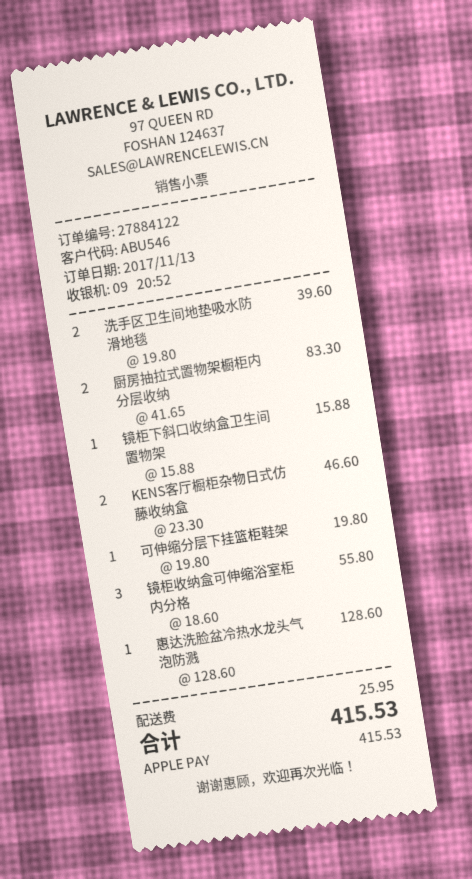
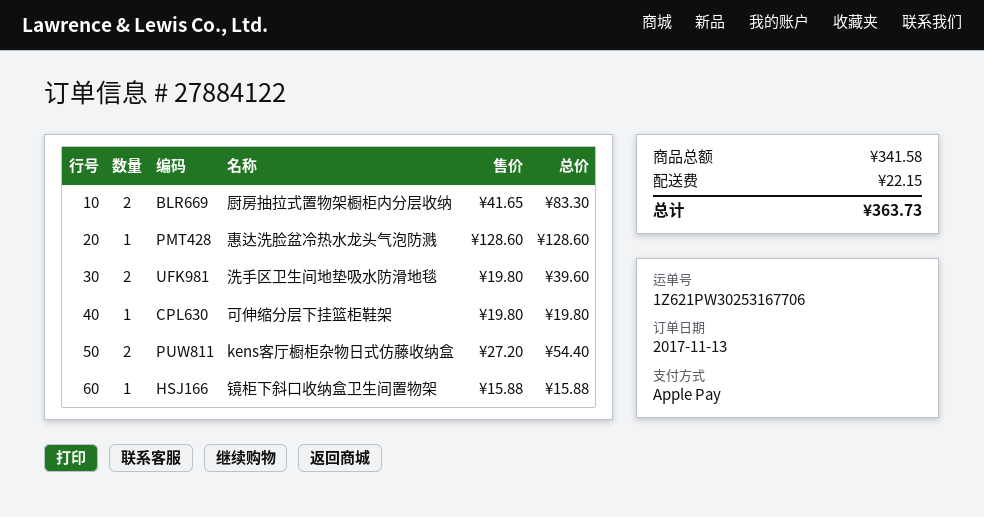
KENS客厅橱柜杂物日式仿藤收纳盒: 2 x 23.30 = 46.60 -> 2 x 27.20 = 54.40
镜柜收纳盒可伸缩浴室柜内分格: 3 x 18.60 = 55.80 -> none
shipping: 25.95 -> 22.15
total: 415.53 -> 363.73

